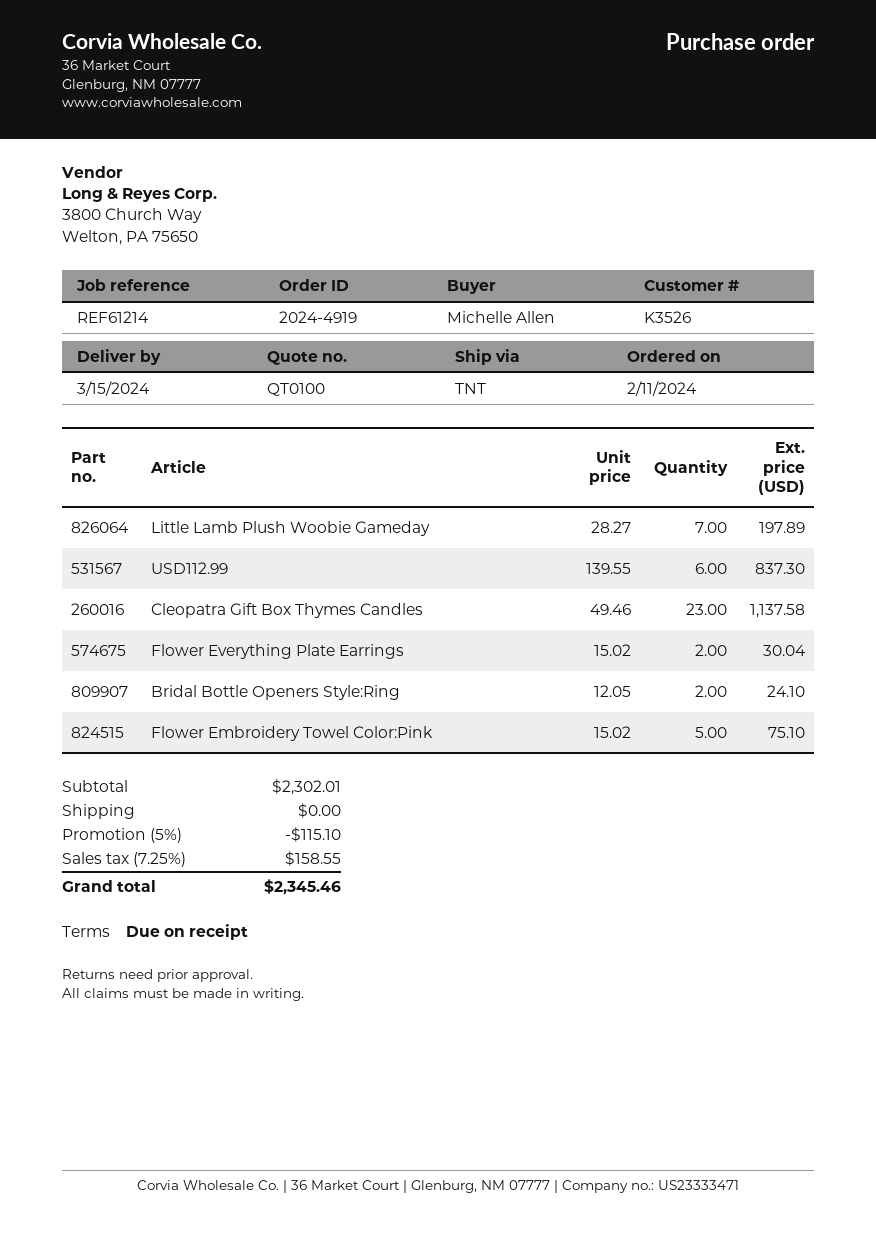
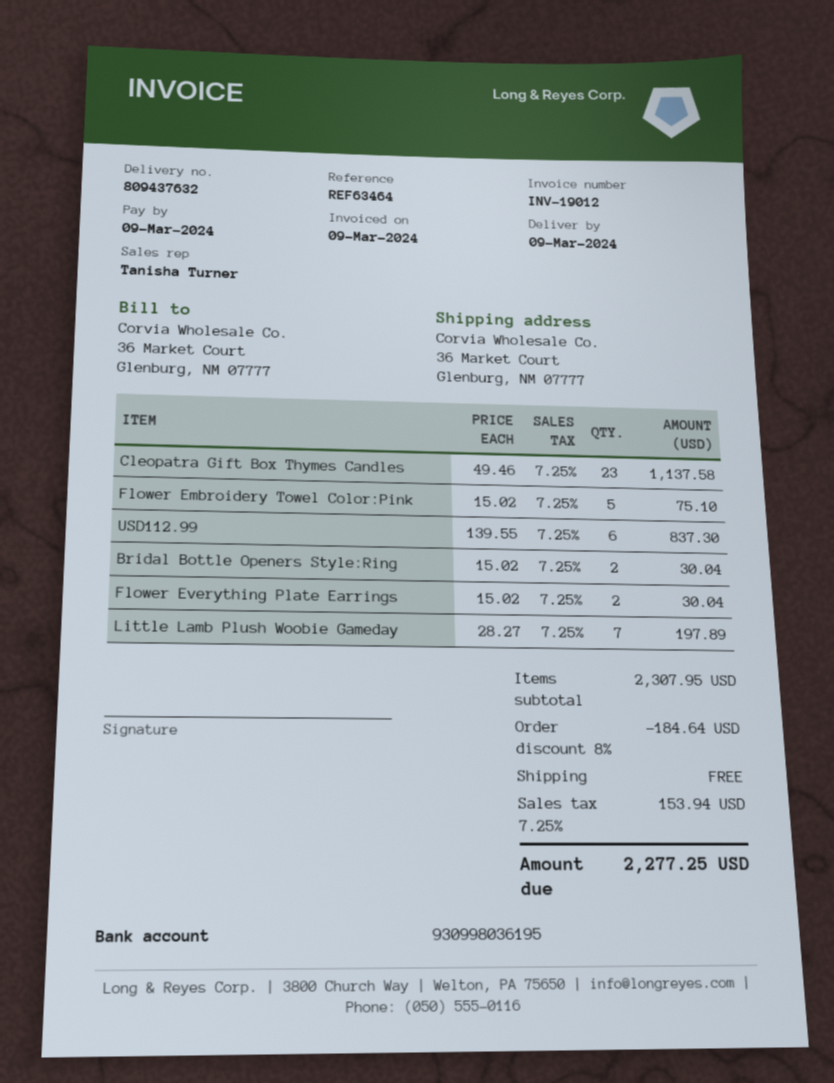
delivery date: 2024-03-15 -> 2024-03-09
reference: REF61214 -> REF63464
Bridal Bottle Openers Style:Ring: 2 x 12.05 = 24.10 -> 2 x 15.02 = 30.04
subtotal: 2302.01 -> 2307.95
discount: 5% = 115.10 -> 8% = 184.64
tax: 7.25% = 158.55 -> 7.25% = 153.94
total: 2345.46 -> 2277.25

